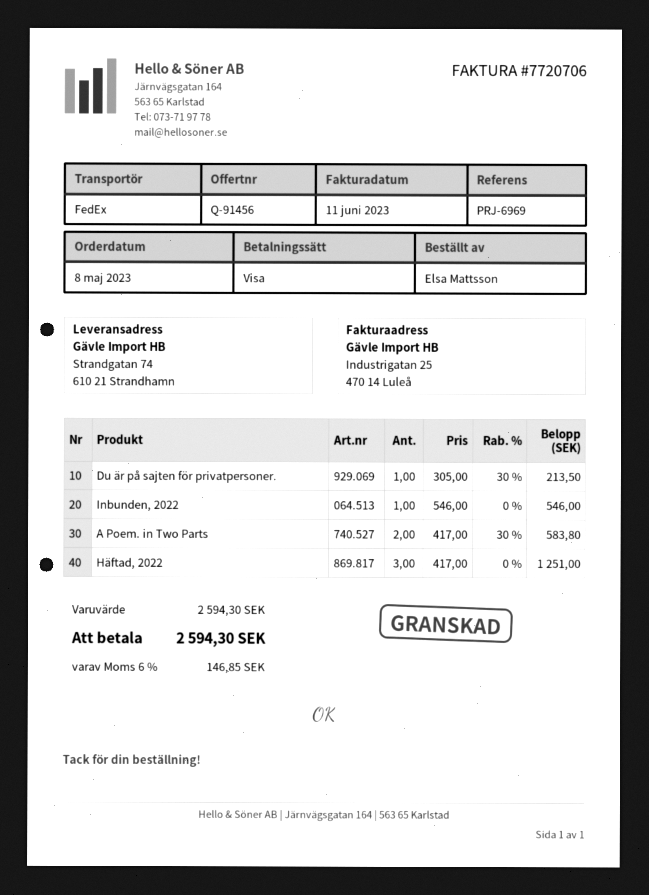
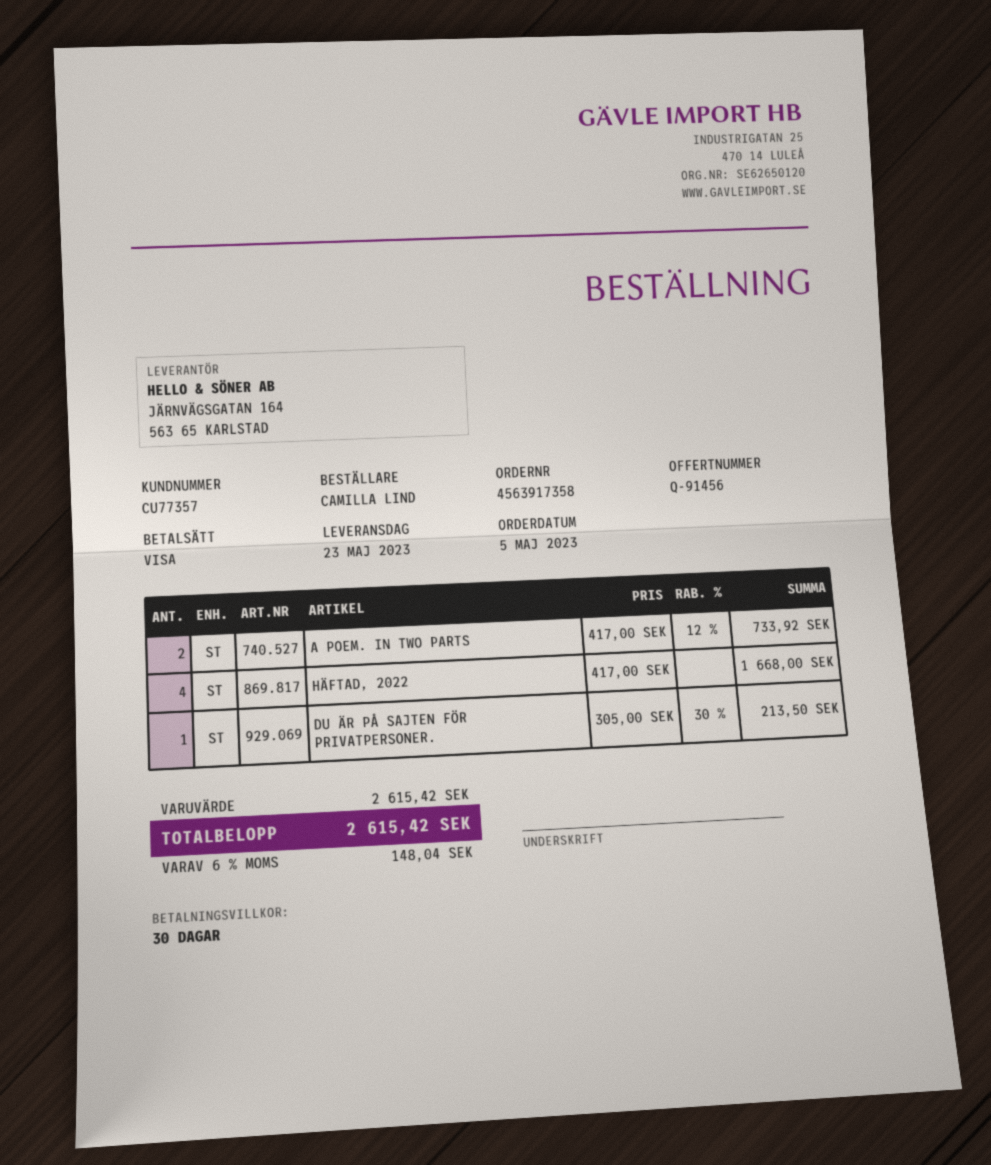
order date: 2023-05-08 -> 2023-05-05
ordered by: Elsa Mattsson -> CAMILLA LIND
Inbunden, 2022: 1 x 546.00 = 546.00 -> none
A Poem. in Two Parts: 2 x 417.00 - 30% = 583.80 -> 2 x 417.00 - 12% = 733.92
Häftad, 2022: 3 x 417.00 = 1251.00 -> 4 x 417.00 = 1668.00
subtotal: 2594.30 -> 2615.42
tax: 6% = 146.85 -> 6% = 148.04
total: 2594.30 -> 2615.42

